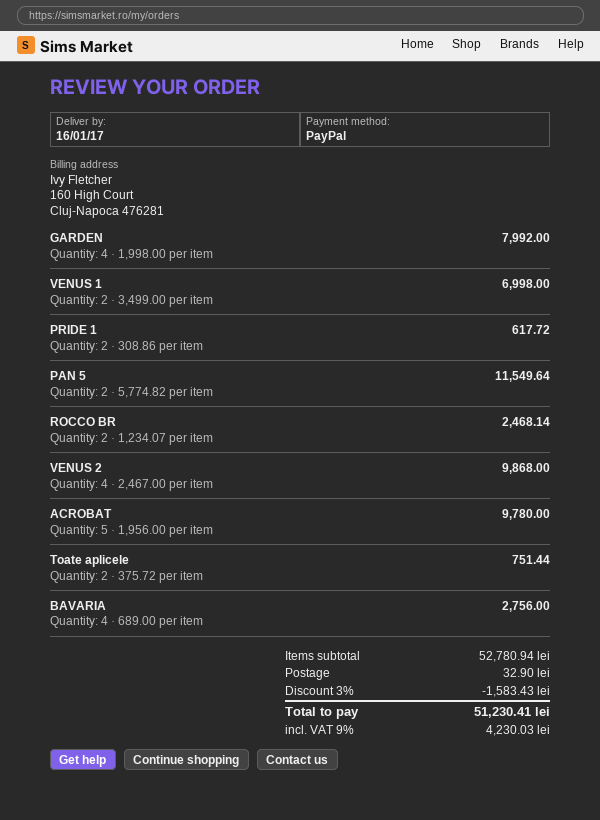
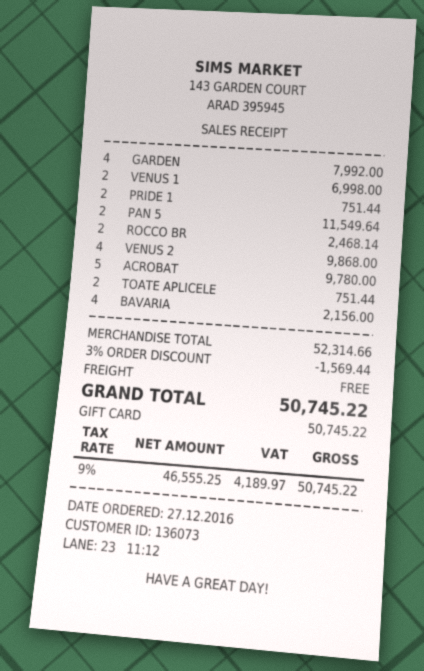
payment method: PayPal -> gift card
PRIDE 1: 2 for 617.72 -> 2 for 751.44
BAVARIA: 4 for 2756.00 -> 4 for 2156.00
subtotal: 52780.94 -> 52314.66
discount: 3% = 1583.43 -> 3% = 1569.44
shipping: 32.90 -> 0.00
tax: 9% = 4230.03 -> 9% = 4189.97
total: 51230.41 -> 50745.22

